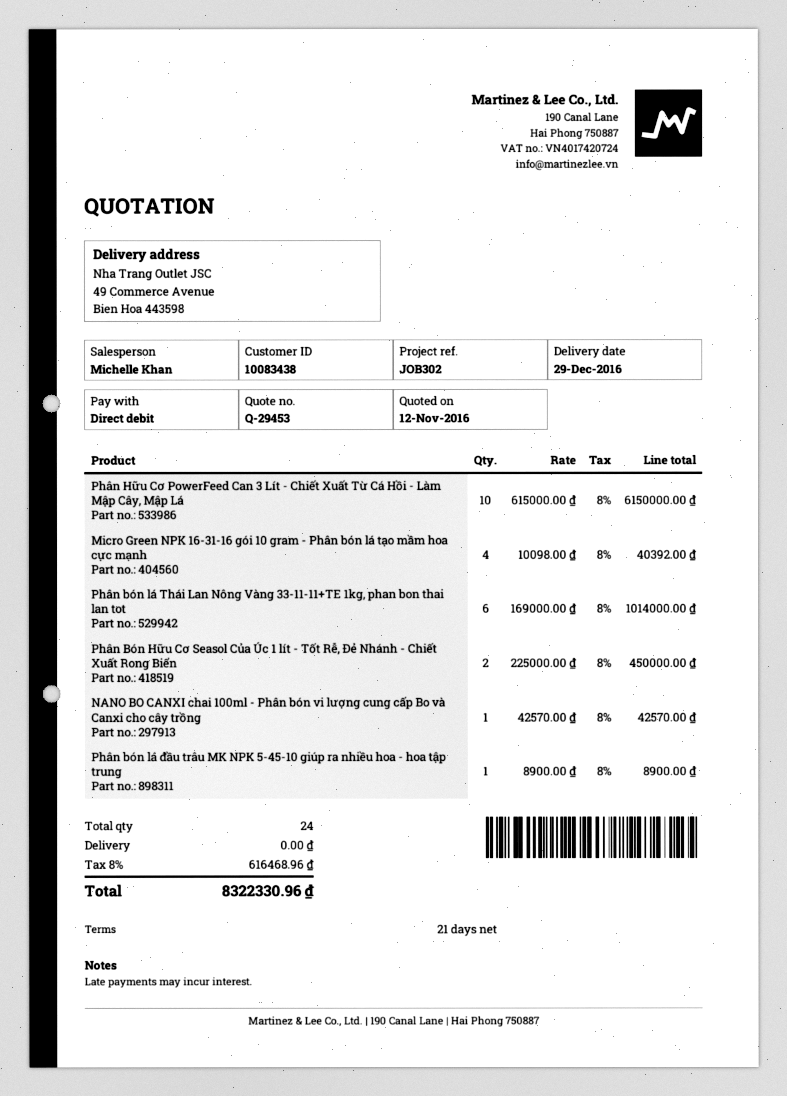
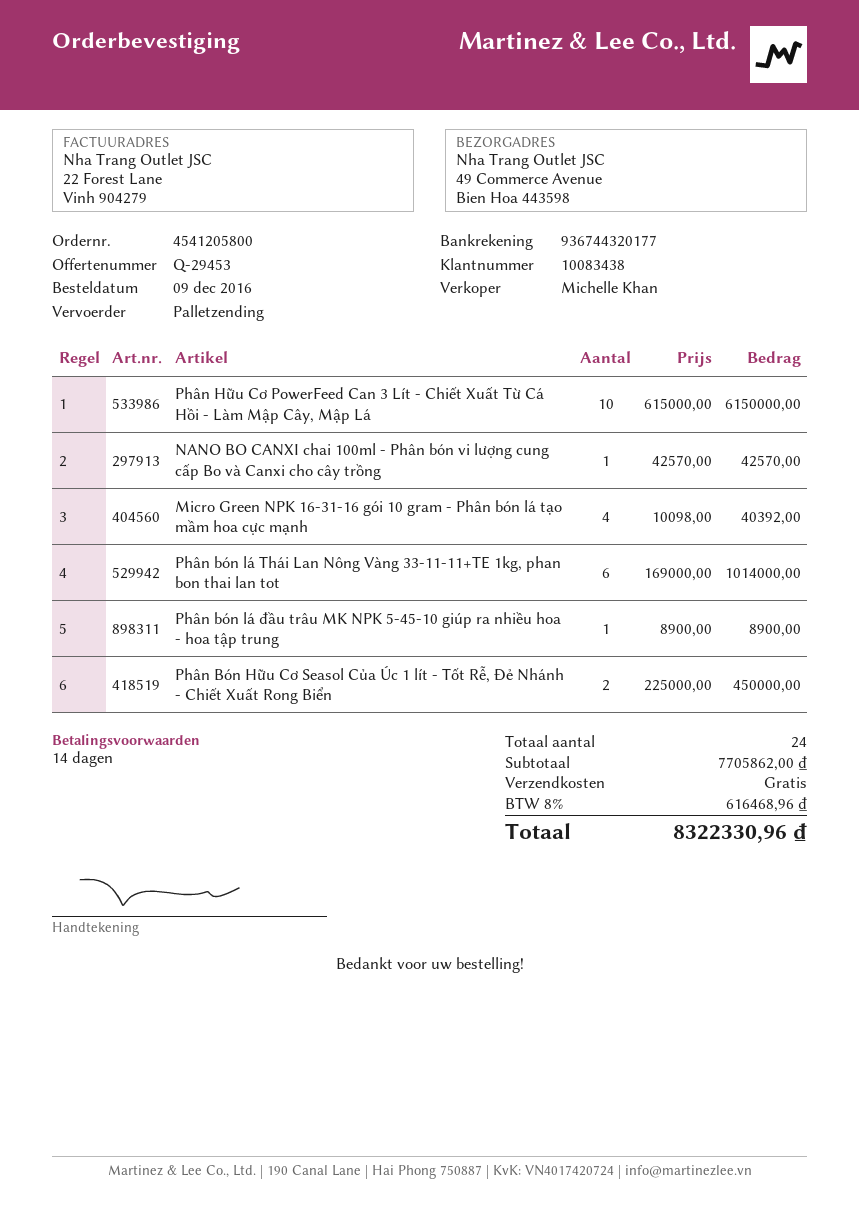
payment terms: 21 days -> 14 days

